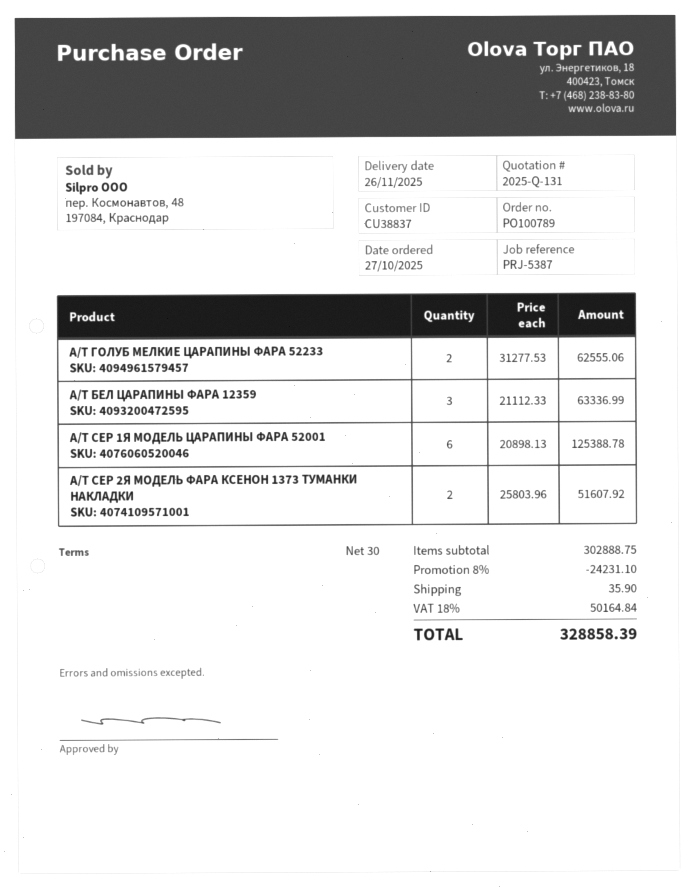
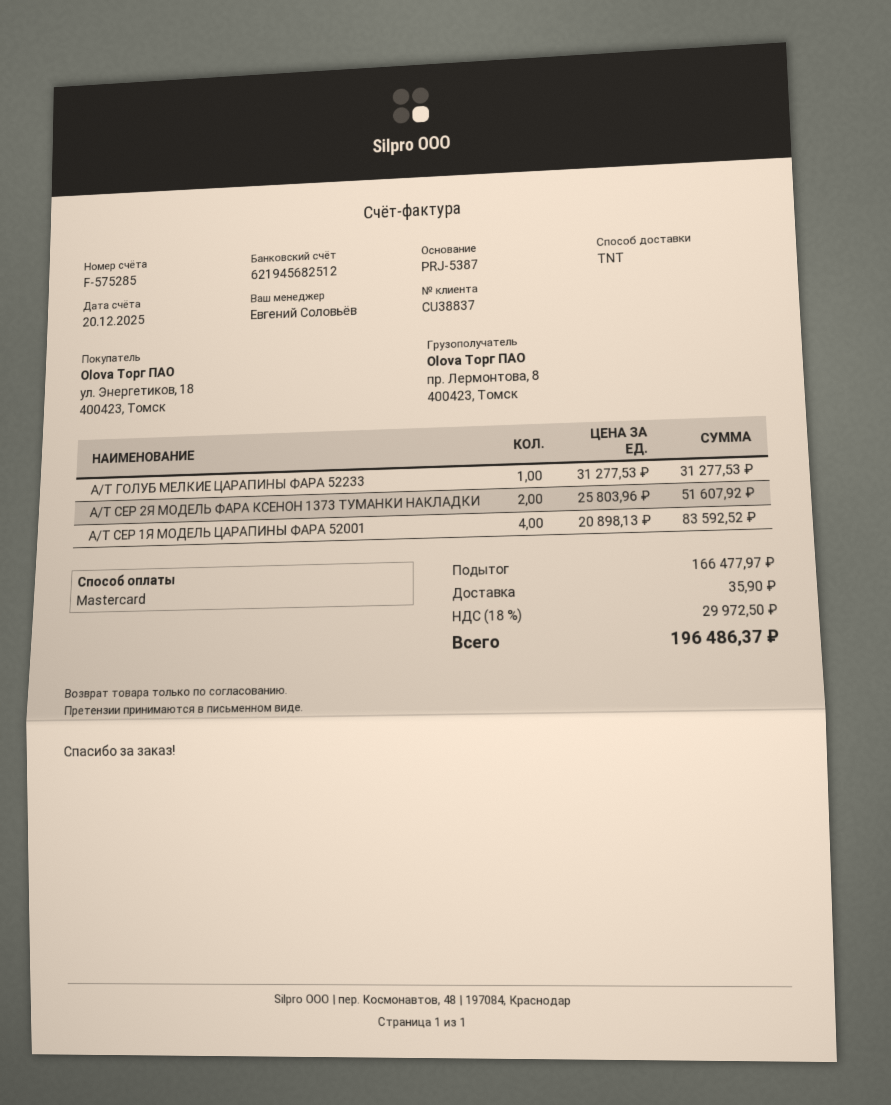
А/Т ГОЛУБ МЕЛКИЕ ЦАРАПИНЫ ФАРА 52233: 2 x 31277.53 = 62555.06 -> 1 x 31277.53 = 31277.53
А/Т БЕЛ ЦАРАПИНЫ ФАРА 12359: 3 x 21112.33 = 63336.99 -> none
А/Т СЕР 1Я МОДЕЛЬ ЦАРАПИНЫ ФАРА 52001: 6 x 20898.13 = 125388.78 -> 4 x 20898.13 = 83592.52
subtotal: 302888.75 -> 166477.97
discount: 8% = 24231.10 -> none
tax: 18% = 50164.84 -> 18% = 29972.50
total: 328858.39 -> 196486.37

